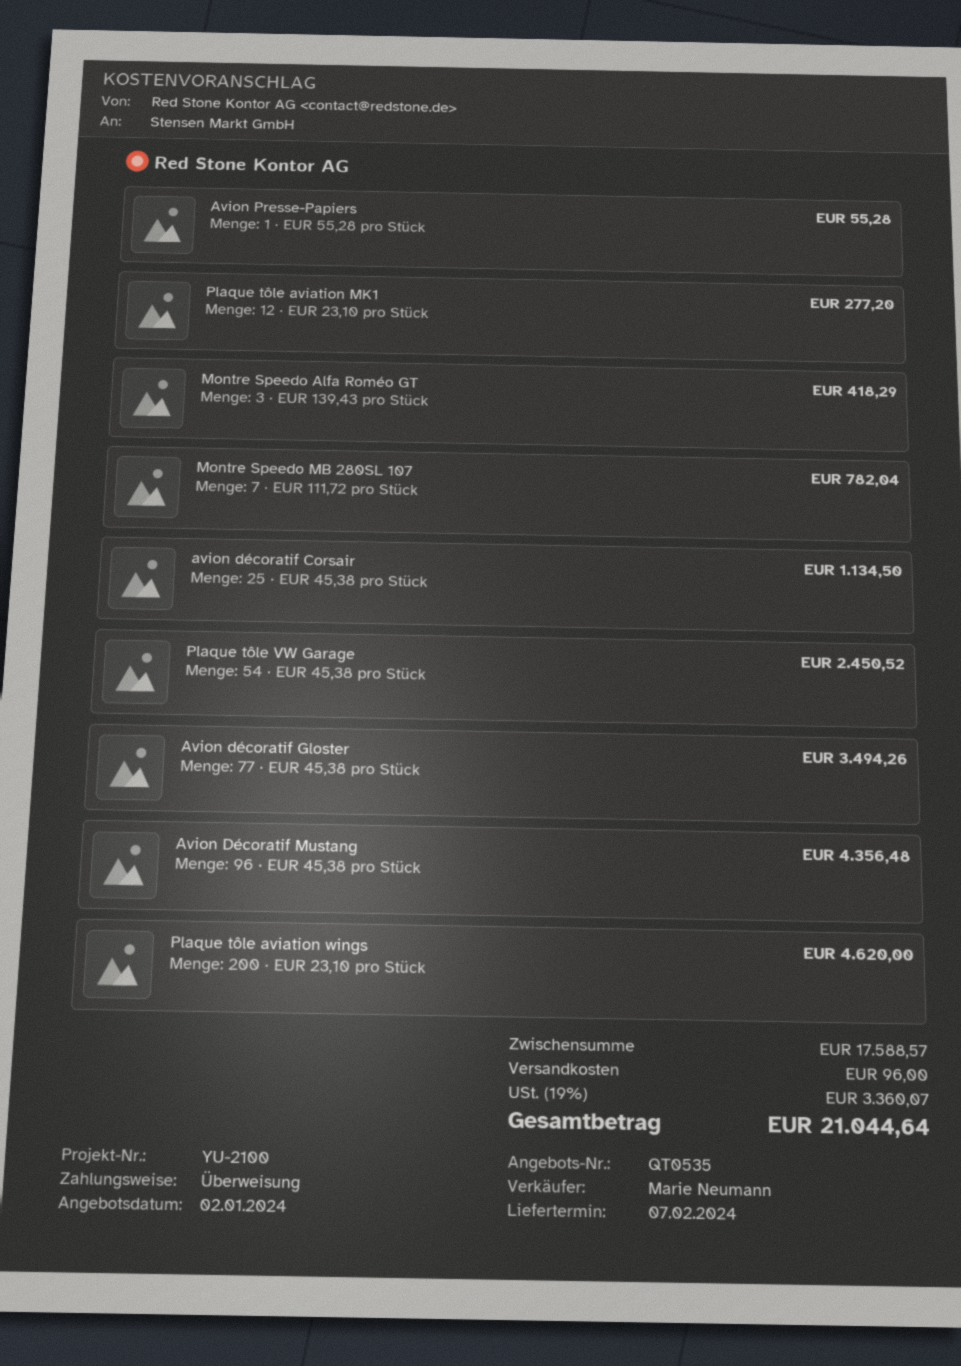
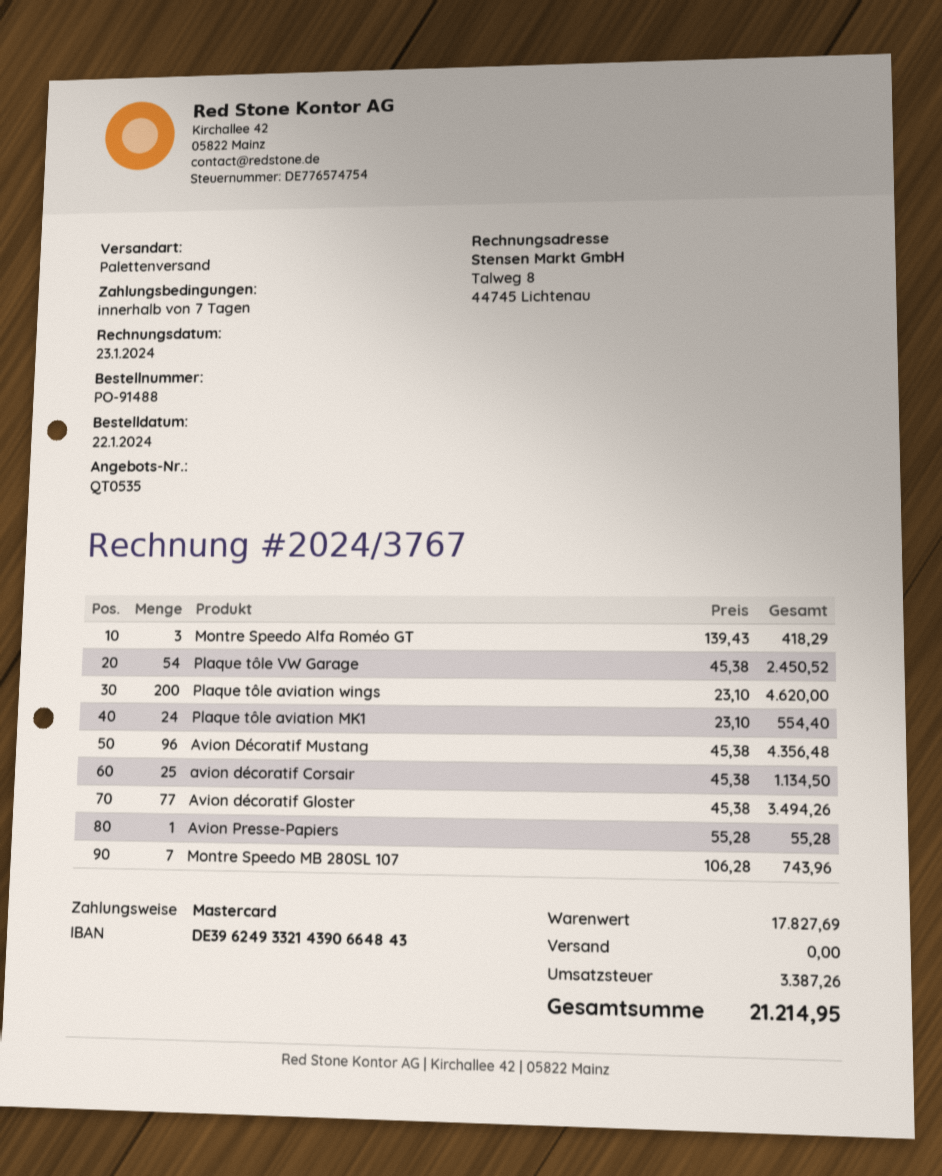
payment method: bank transfer -> Mastercard
Plaque tôle aviation MK1: 12 x 23.10 = 277.20 -> 24 x 23.10 = 554.40
Montre Speedo MB 280SL 107: 7 x 111.72 = 782.04 -> 7 x 106.28 = 743.96
subtotal: 17588.57 -> 17827.69
shipping: 96.00 -> 0.00
tax: 3360.07 -> 3387.26
total: 21044.64 -> 21214.95

